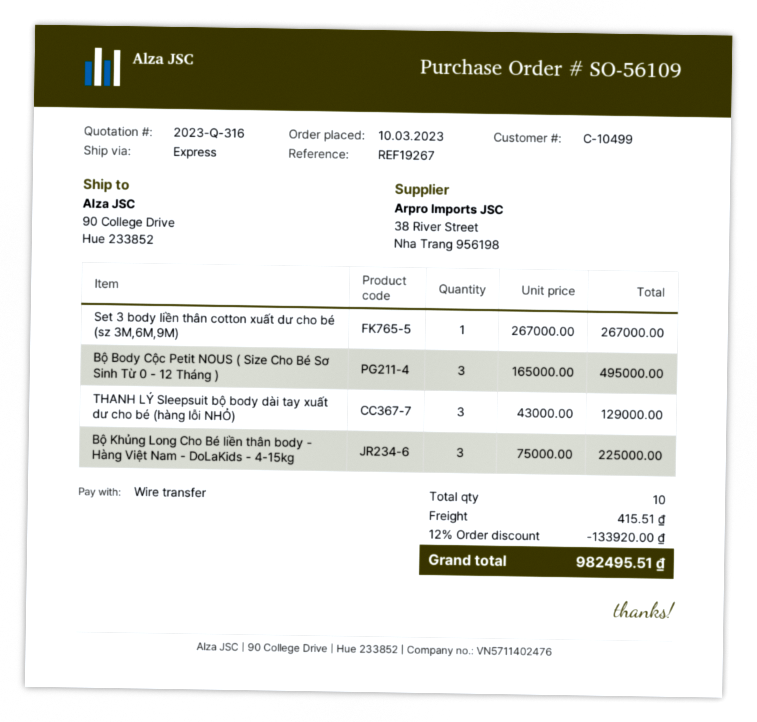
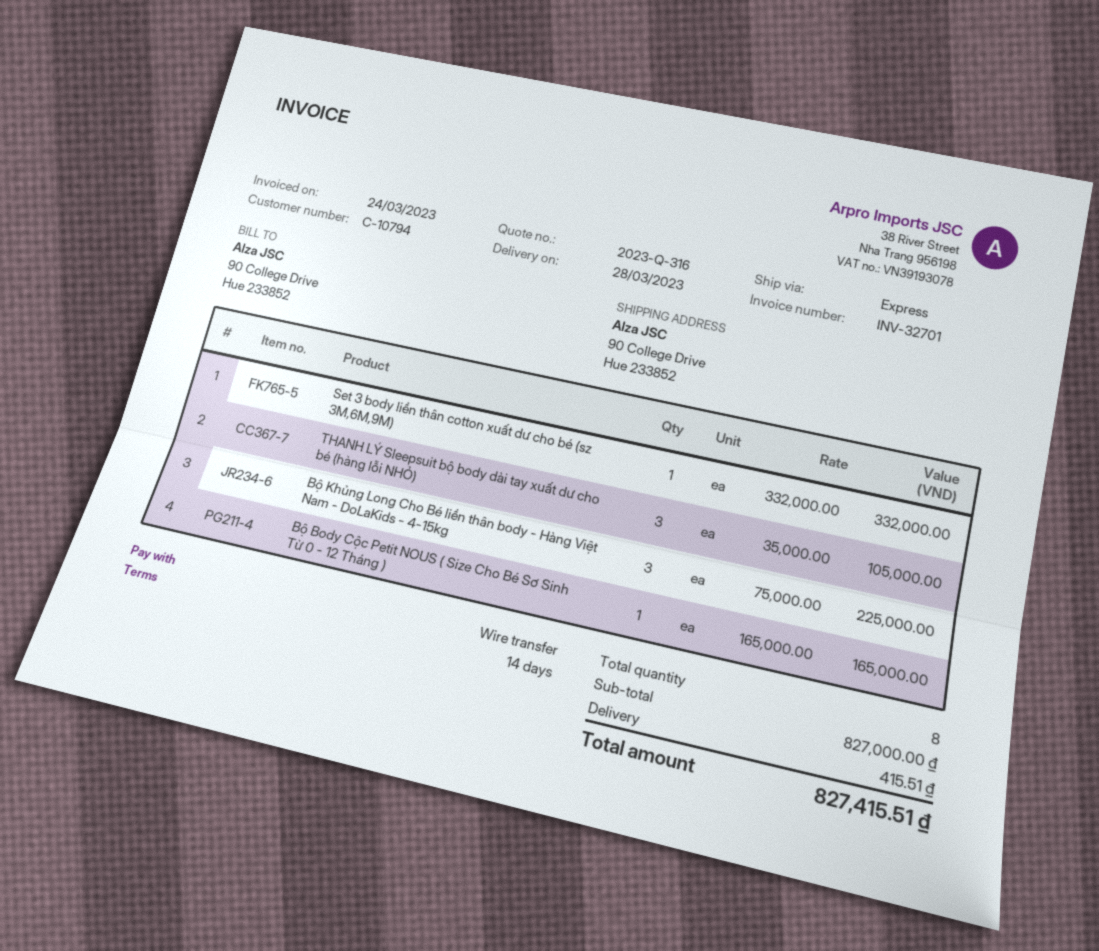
customer number: C-10499 -> C-10794
Set 3 body liền thân cotton xuất dư cho bé (sz 3M,6M,9M): 1 x 267000.00 = 267000.00 -> 1 x 332000.00 = 332000.00
Bộ Body Cộc Petit NOUS ( Size Cho Bé Sơ Sinh Từ 0 - 12 Tháng ): 3 x 165000.00 = 495000.00 -> 1 x 165000.00 = 165000.00
THANH LÝ Sleepsuit bộ body dài tay xuất dư cho bé (hàng lỗi NHỎ): 3 x 43000.00 = 129000.00 -> 3 x 35000.00 = 105000.00
total quantity: 10 -> 8
discount: 12% = 133920.00 -> none
total: 982495.51 -> 827415.51

